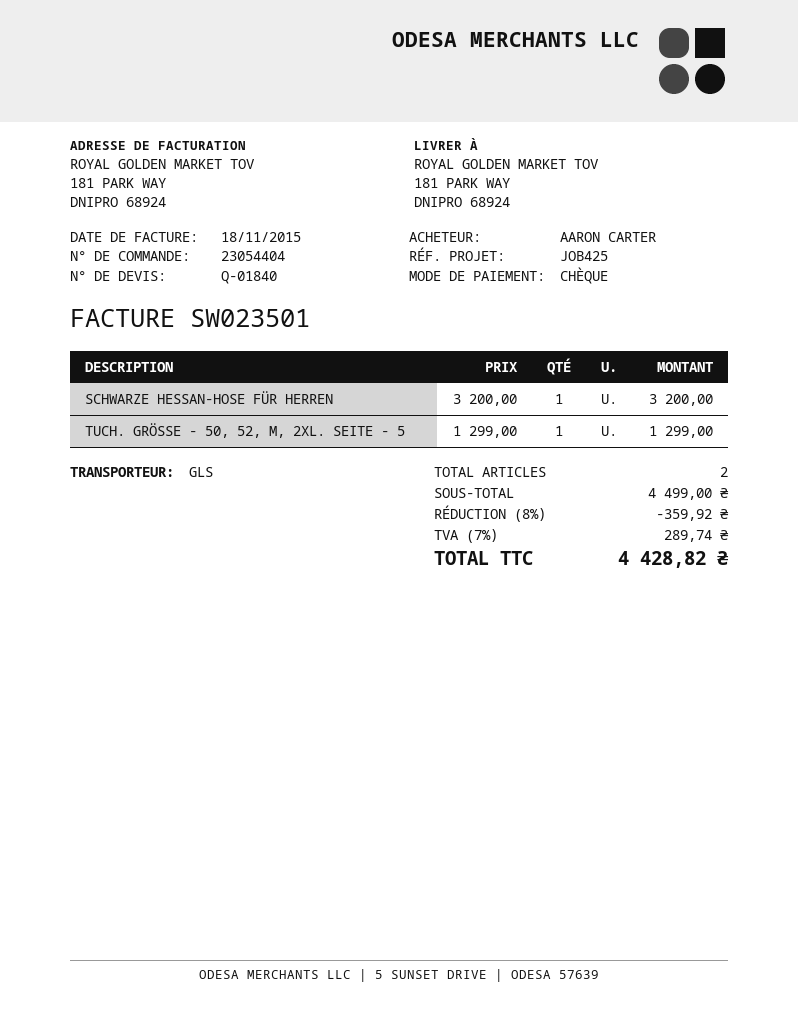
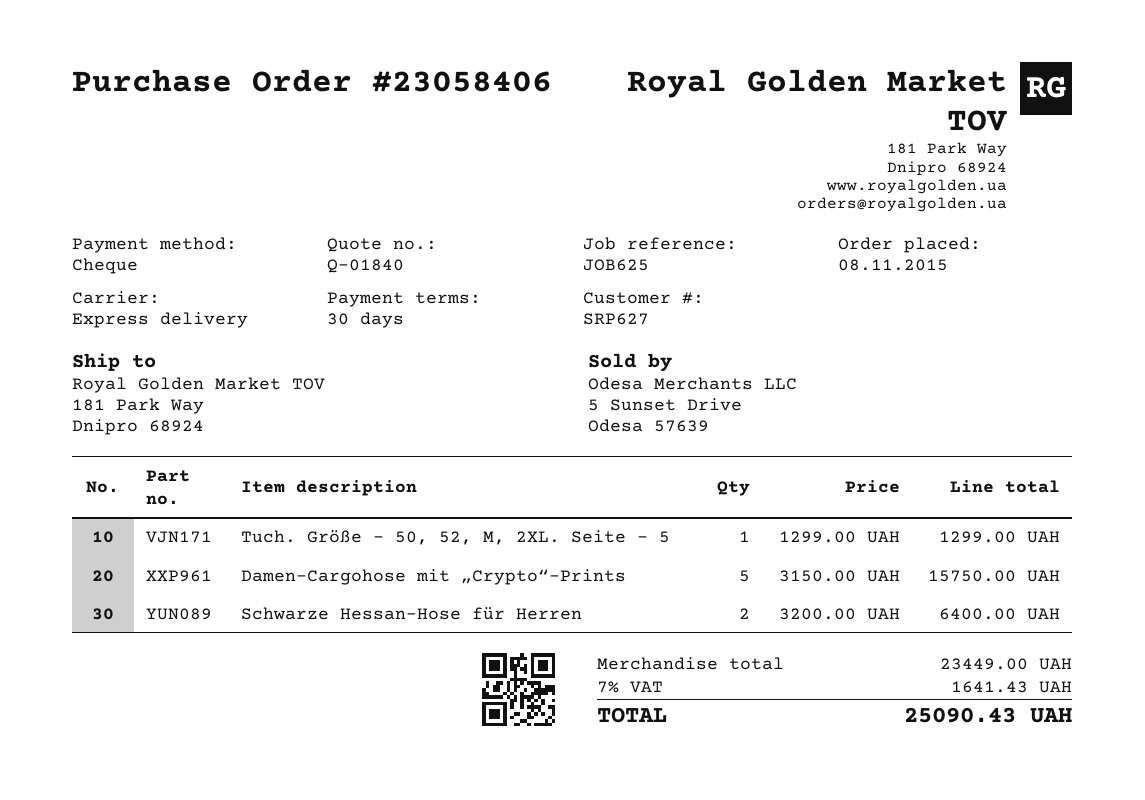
order number: 23054404 -> 23058406
reference: JOB425 -> JOB625
shipping method: GLS -> express
SCHWARZE HESSAN-HOSE FÜR HERREN: 1 x 3200.00 = 3200.00 -> 2 x 3200.00 = 6400.00
Damen-Cargohose mit „Crypto“-Prints: none -> 5 x 3150.00 = 15750.00
subtotal: 4499.00 -> 23449.00
discount: 8% = 359.92 -> none
tax: 7% = 289.74 -> 7% = 1641.43
total: 4428.82 -> 25090.43

